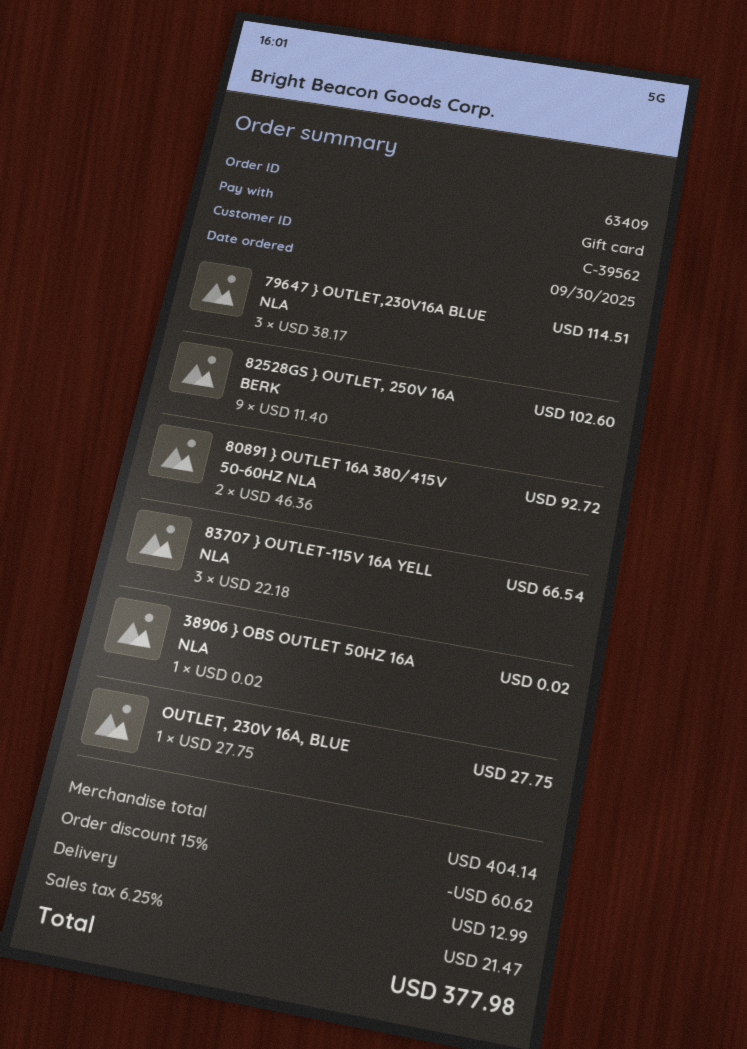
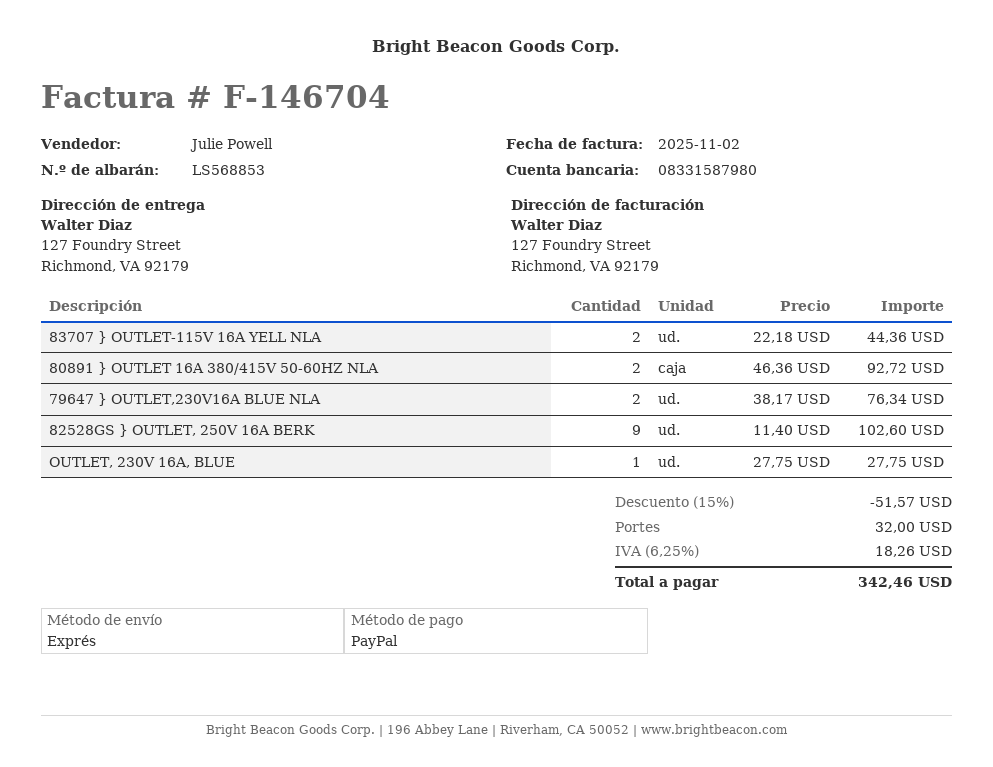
payment method: gift card -> PayPal
79647 } OUTLET,230V16A BLUE NLA: 3 x 38.17 = 114.51 -> 2 x 38.17 = 76.34
83707 } OUTLET-115V 16A YELL NLA: 3 x 22.18 = 66.54 -> 2 x 22.18 = 44.36
38906 } OBS OUTLET 50HZ 16A NLA: 1 x 0.02 = 0.02 -> none
discount: 15% = 60.62 -> 15% = 51.57
shipping: 12.99 -> 32.00
tax: 6.25% = 21.47 -> 6.25% = 18.26
total: 377.98 -> 342.46

